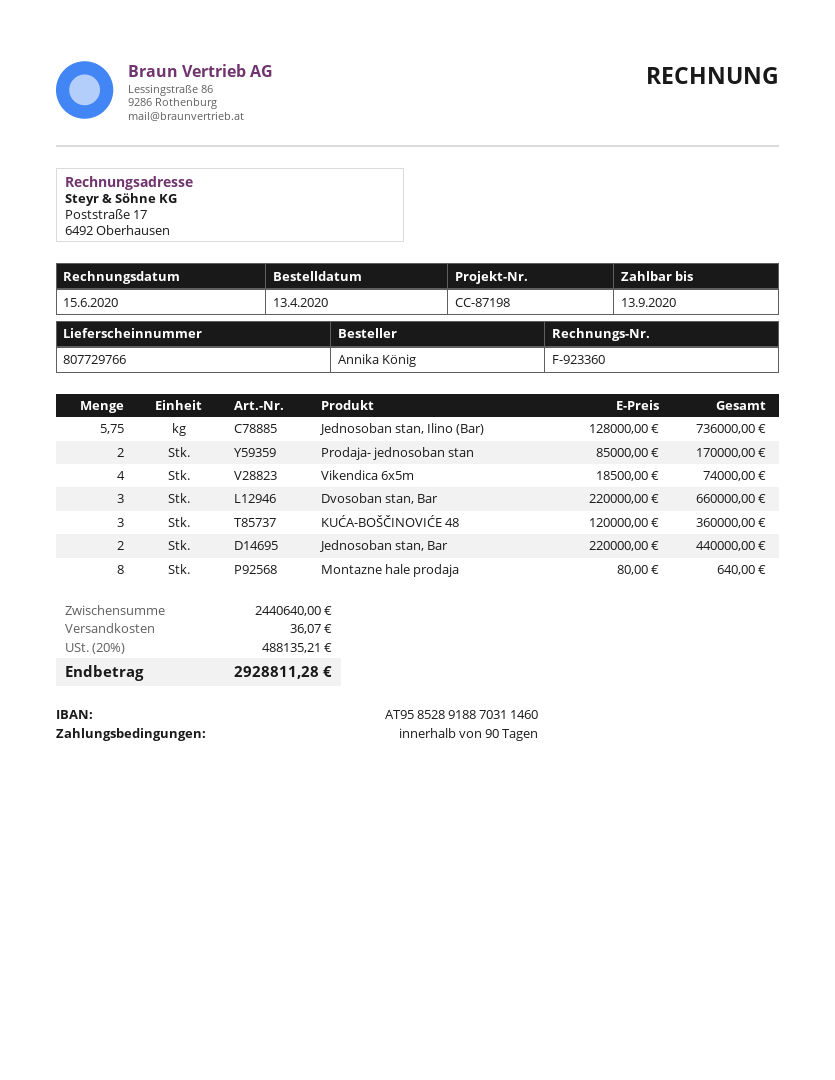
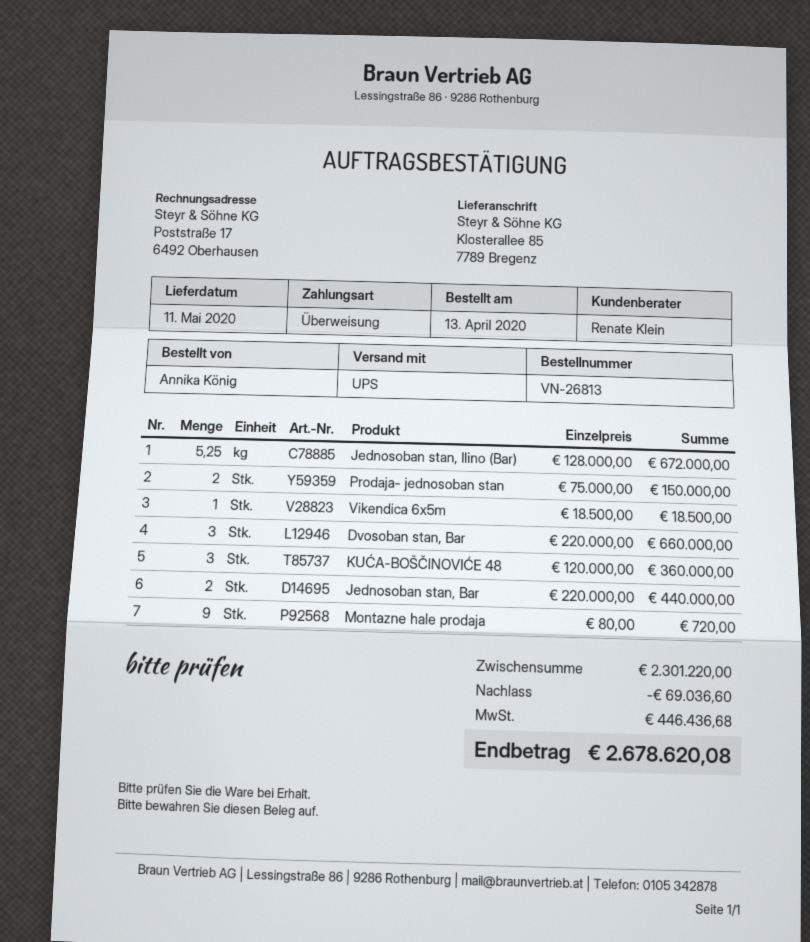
Jednosoban stan, Ilino (Bar): 5.75 x 128000.00 = 736000.00 -> 5.25 x 128000.00 = 672000.00
Prodaja- jednosoban stan: 2 x 85000.00 = 170000.00 -> 2 x 75000.00 = 150000.00
Vikendica 6x5m: 4 x 18500.00 = 74000.00 -> 1 x 18500.00 = 18500.00
Montazne hale prodaja: 8 x 80.00 = 640.00 -> 9 x 80.00 = 720.00
subtotal: 2440640.00 -> 2301220.00
discount: none -> 69036.60
shipping: 36.07 -> none
tax: 488135.21 -> 446436.68
total: 2928811.28 -> 2678620.08

